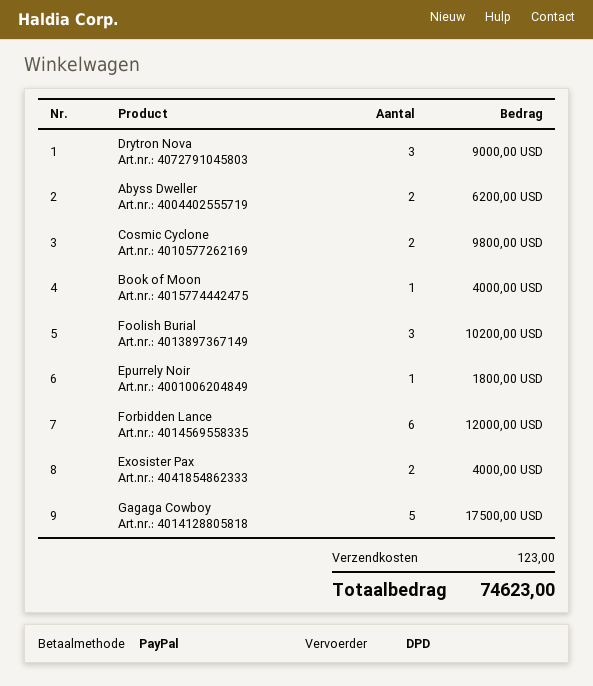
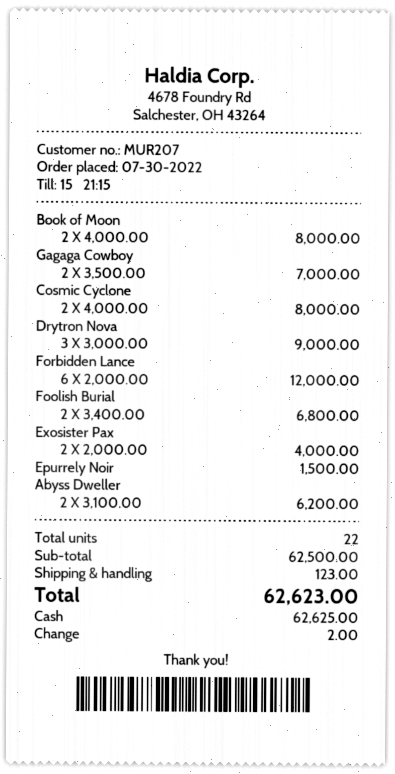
payment method: PayPal -> cash
Cosmic Cyclone: 2 for 9800.00 -> 2 for 8000.00
Book of Moon: 1 for 4000.00 -> 2 for 8000.00
Foolish Burial: 3 for 10200.00 -> 2 for 6800.00
Epurrely Noir: 1 for 1800.00 -> 1 for 1500.00
Gagaga Cowboy: 5 for 17500.00 -> 2 for 7000.00
total: 74623.00 -> 62623.00

